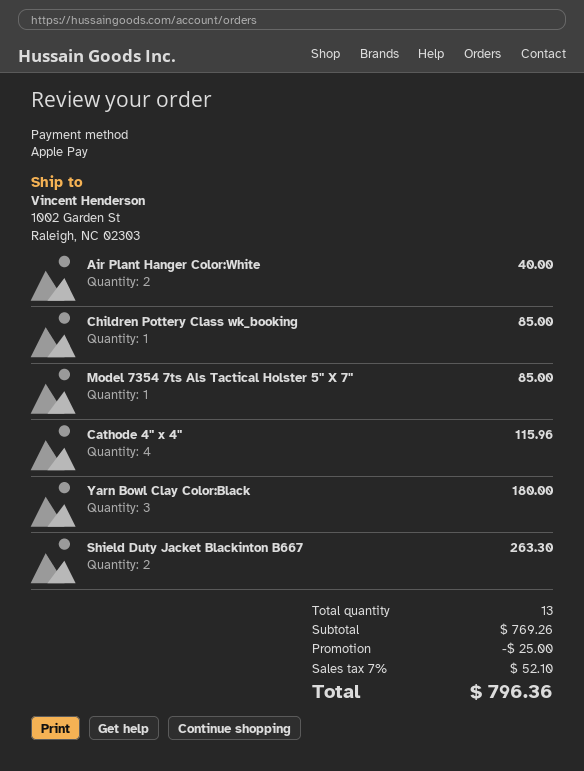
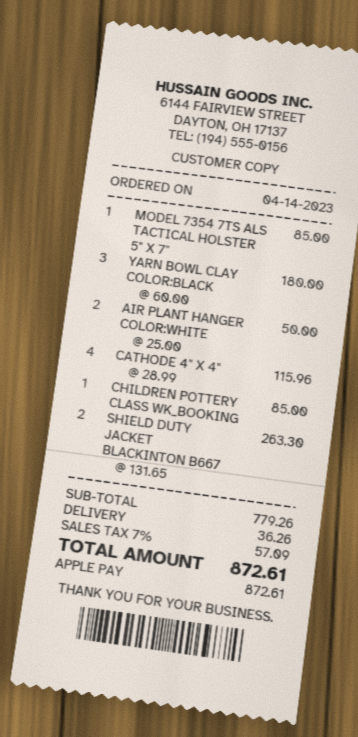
Air Plant Hanger Color:White: 2 for 40.00 -> 2 for 50.00
subtotal: 769.26 -> 779.26
discount: 25.00 -> none
shipping: none -> 36.26
tax: 7% = 52.10 -> 7% = 57.09
total: 796.36 -> 872.61

